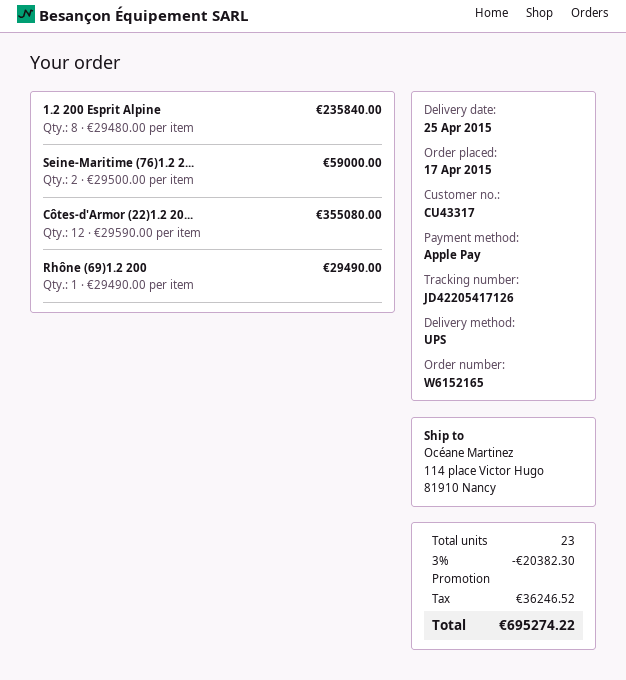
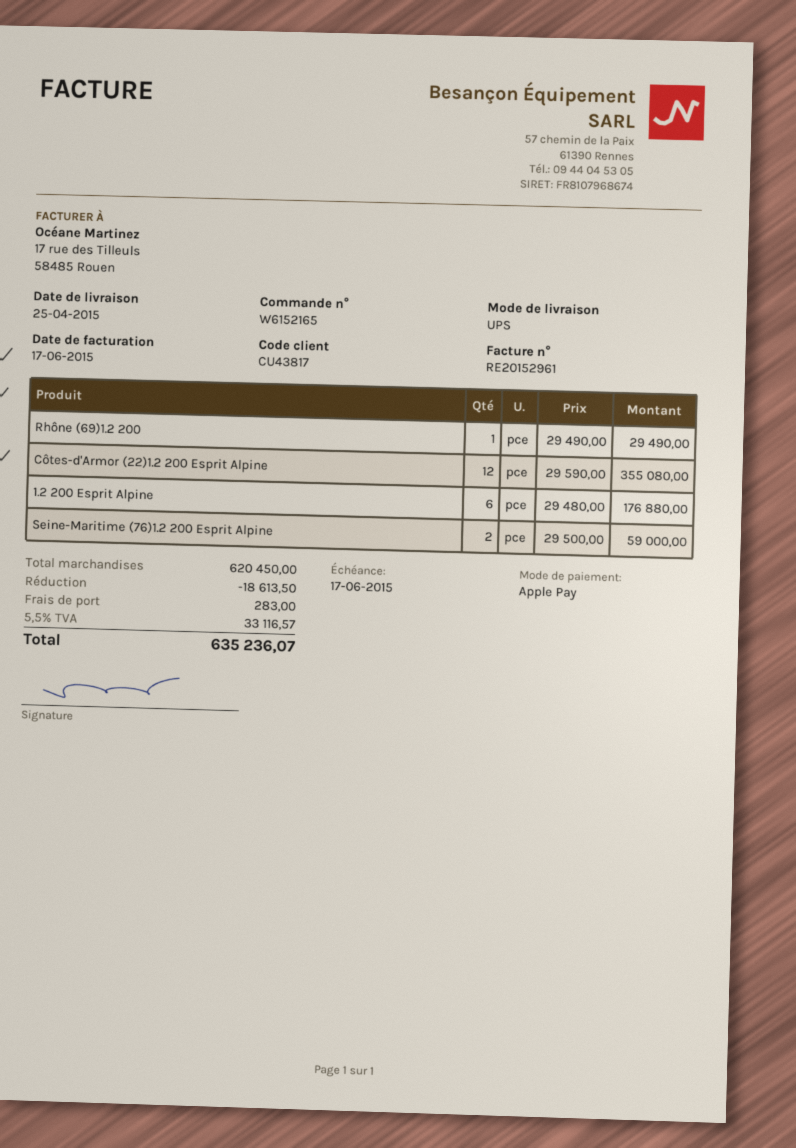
customer number: CU43317 -> CU43817
1.2 200 Esprit Alpine: 8 x 29480.00 = 235840.00 -> 6 x 29480.00 = 176880.00
discount: 20382.30 -> 18613.50
shipping: none -> 283.00
tax: 36246.52 -> 33116.57
total: 695274.22 -> 635236.07

